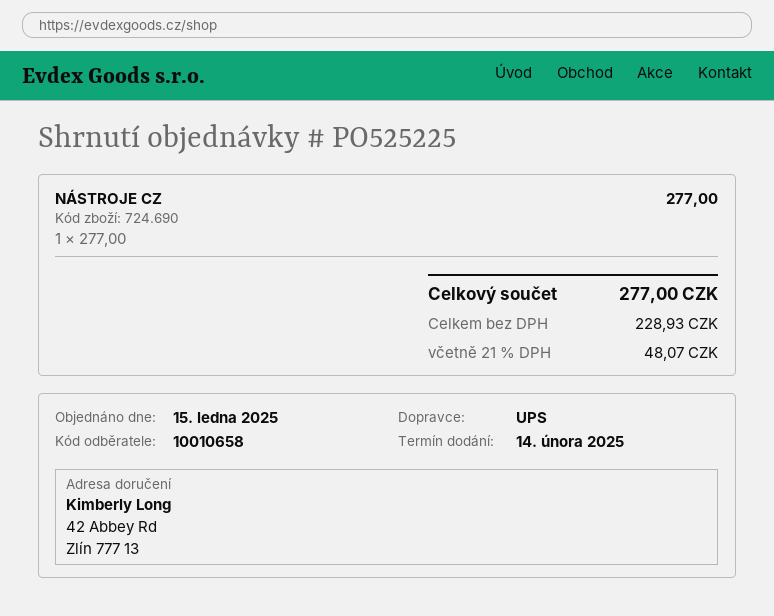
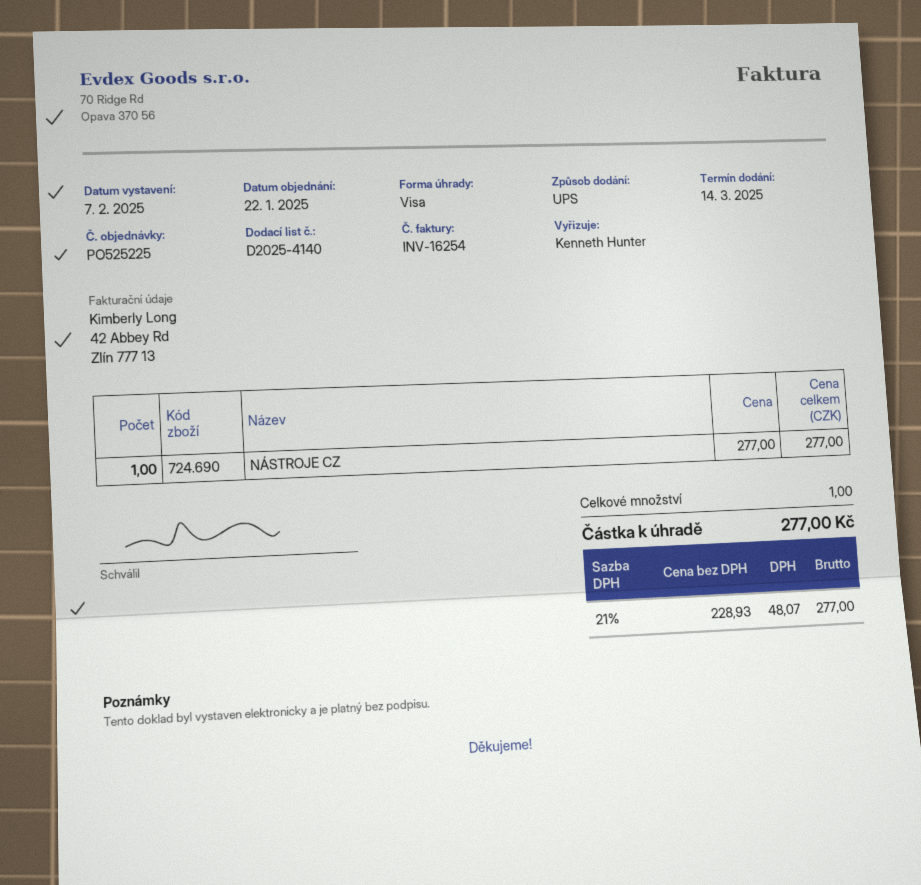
order date: 2025-01-15 -> 2025-01-22
delivery date: 2025-02-14 -> 2025-03-14

